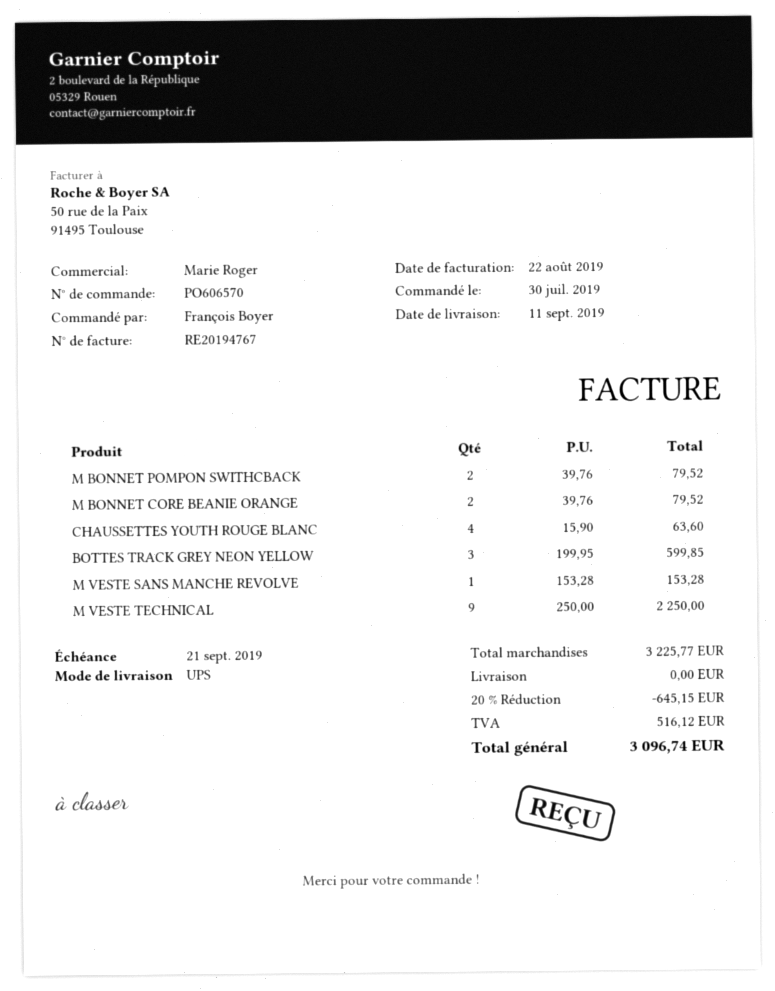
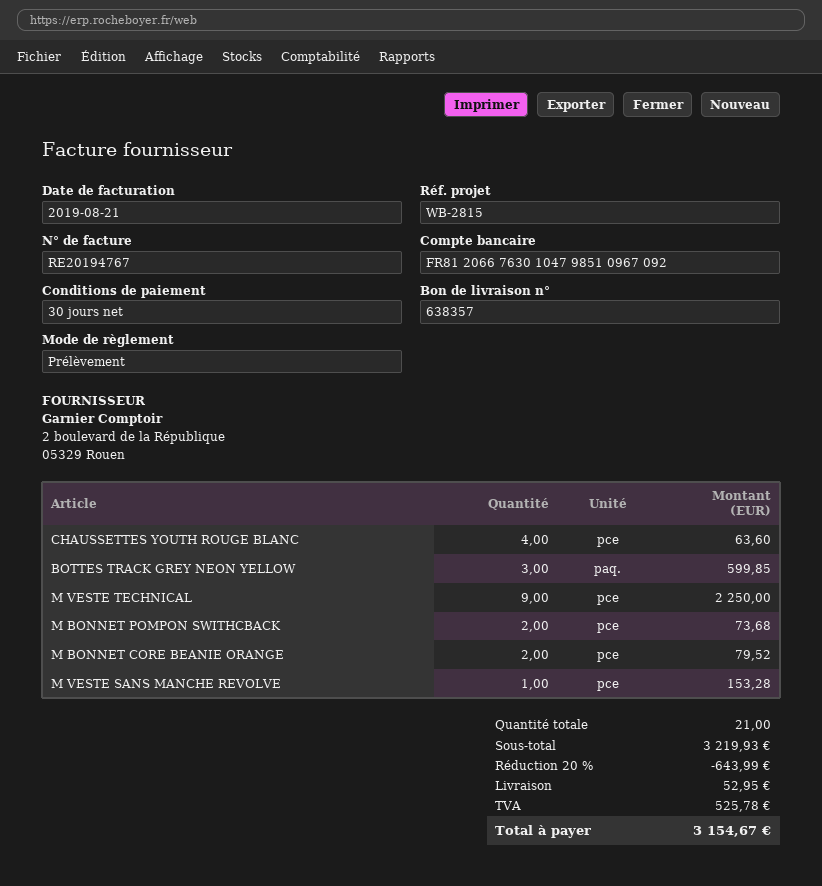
invoice date: 2019-08-22 -> 2019-08-21
M BONNET POMPON SWITHCBACK: 2 for 79.52 -> 2 for 73.68
subtotal: 3225.77 -> 3219.93
discount: 20% = 645.15 -> 20% = 643.99
shipping: 0.00 -> 52.95
tax: 516.12 -> 525.78
total: 3096.74 -> 3154.67

